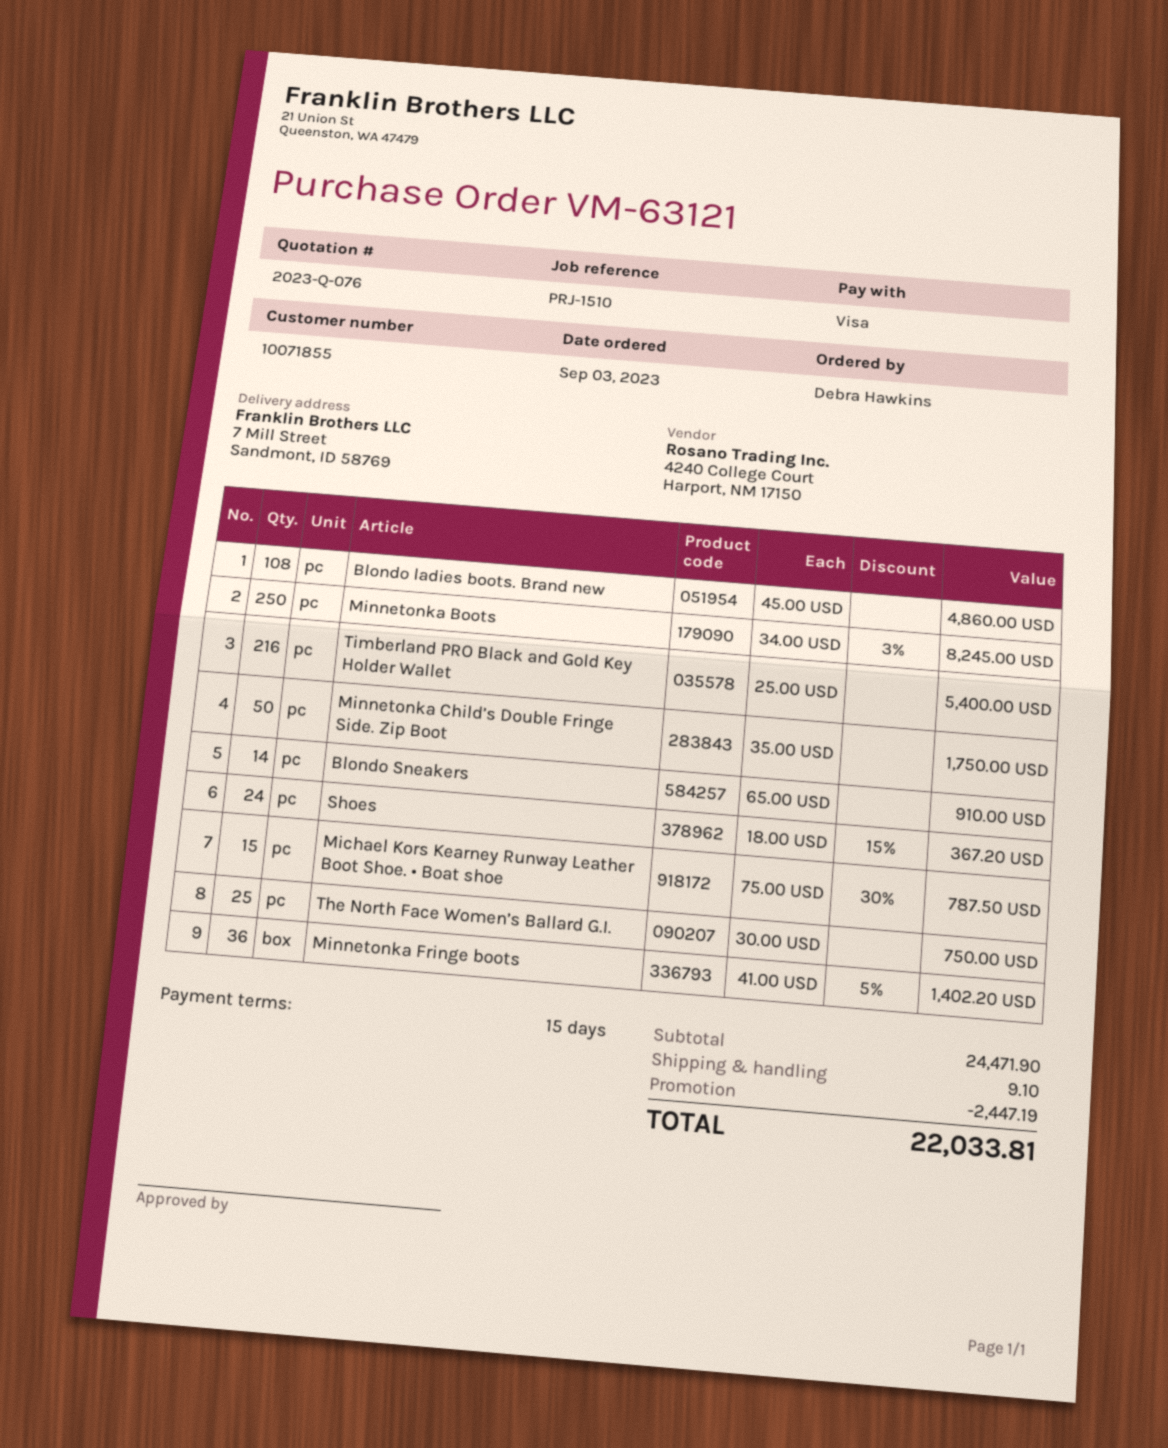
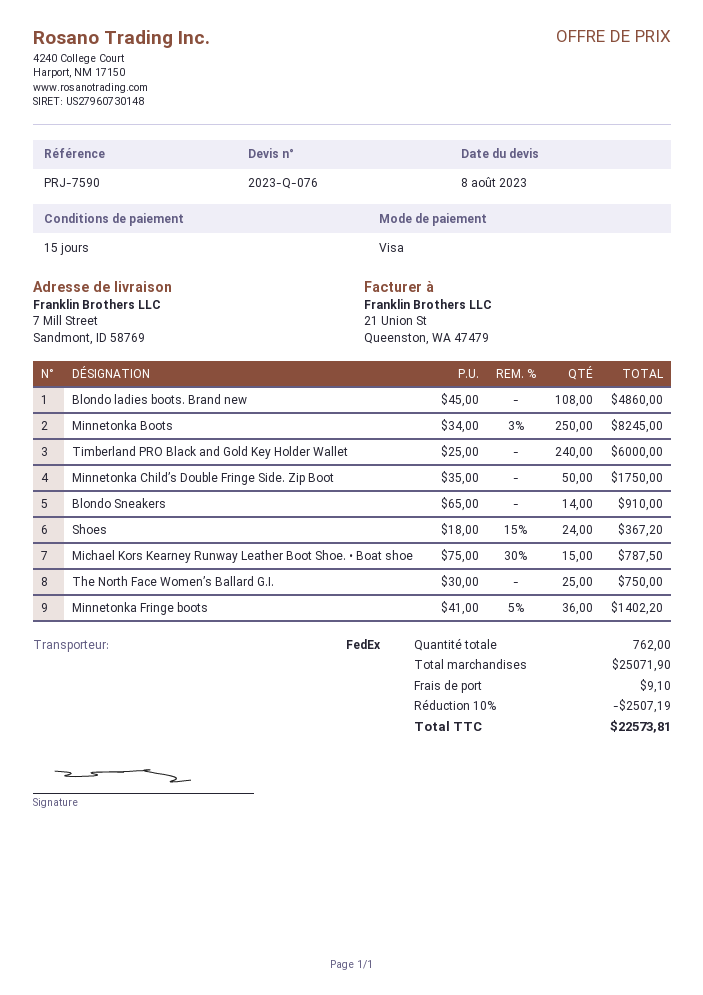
reference: PRJ-1510 -> PRJ-7590
Timberland PRO Black and Gold Key Holder Wallet: 216 x 25.00 = 5400.00 -> 240 x 25.00 = 6000.00
subtotal: 24471.90 -> 25071.90
discount: 2447.19 -> 2507.19
total: 22033.81 -> 22573.81

